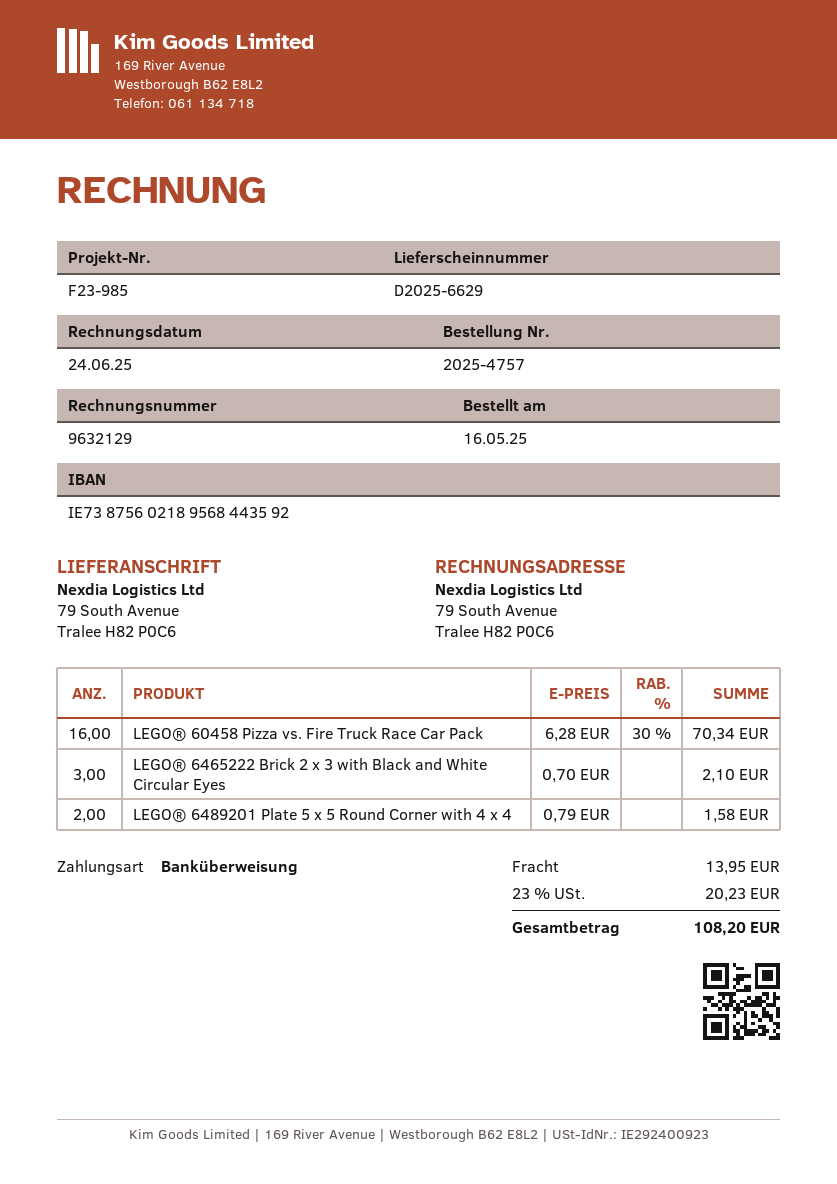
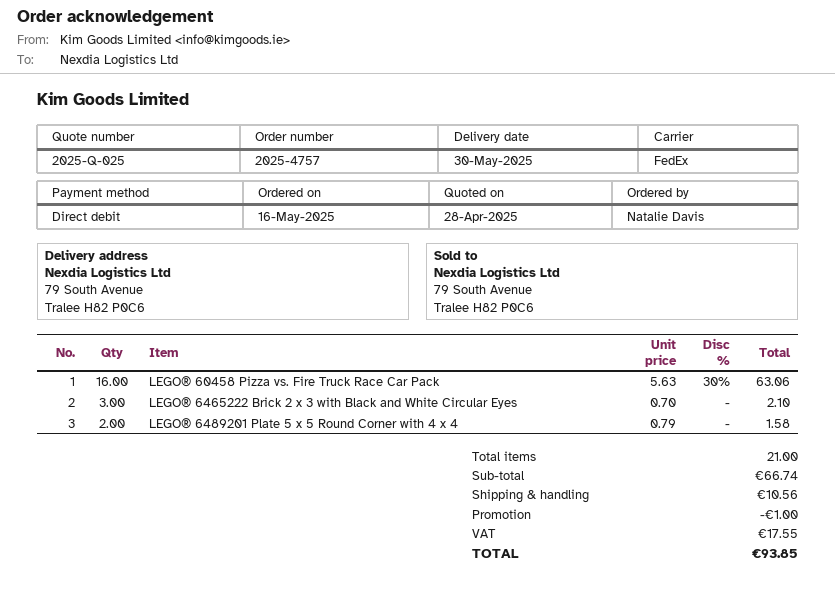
payment method: bank transfer -> direct debit
LEGO® 60458 Pizza vs. Fire Truck Race Car Pack: 16 x 6.28 - 30% = 70.34 -> 16 x 5.63 - 30% = 63.06
discount: none -> 1.00
shipping: 13.95 -> 10.56
tax: 20.23 -> 17.55
total: 108.20 -> 93.85

